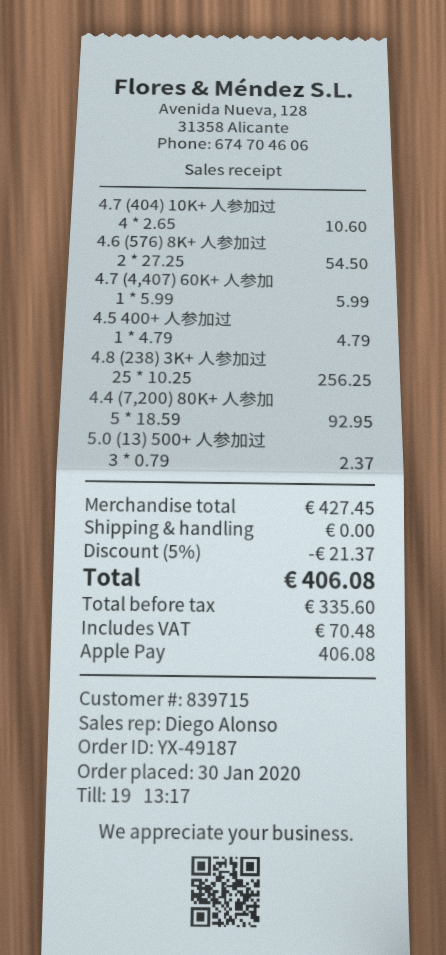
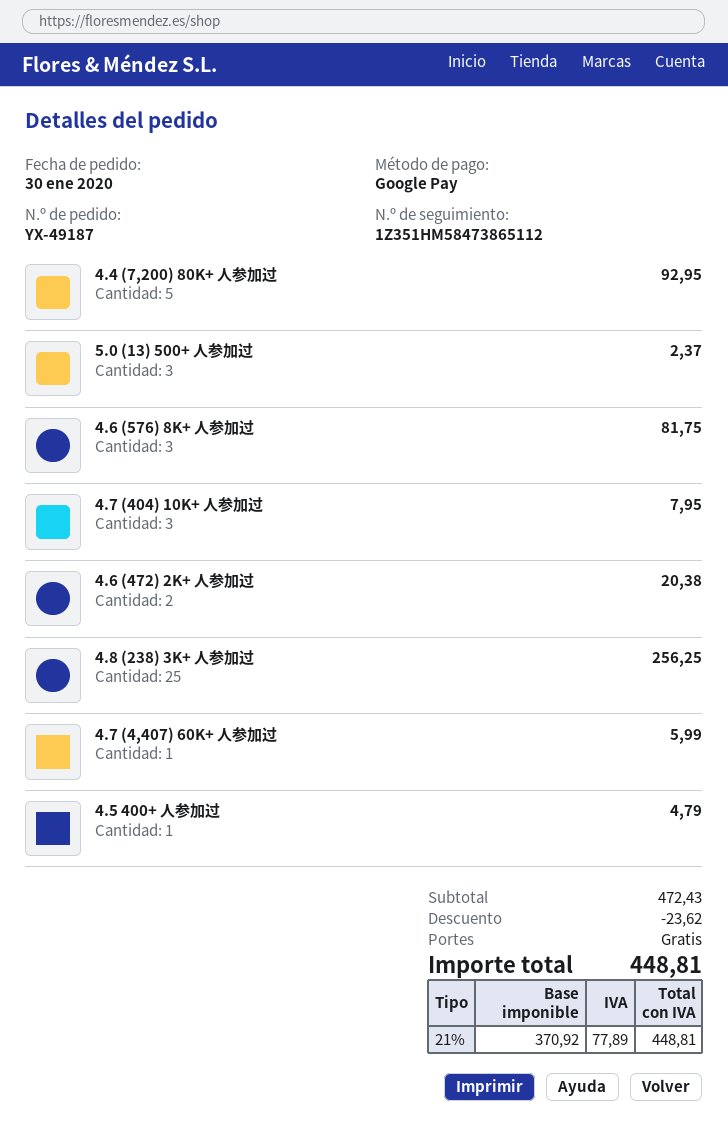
payment method: Apple Pay -> Google Pay
4.7 (404) 10K+ 人参加过: 4 for 10.60 -> 3 for 7.95
4.6 (576) 8K+ 人参加过: 2 for 54.50 -> 3 for 81.75
4.6 (472) 2K+ 人参加过: none -> 2 for 20.38
subtotal: 427.45 -> 472.43
discount: 21.37 -> 23.62
net: 335.60 -> 370.92
tax: 70.48 -> 77.89
total: 406.08 -> 448.81

